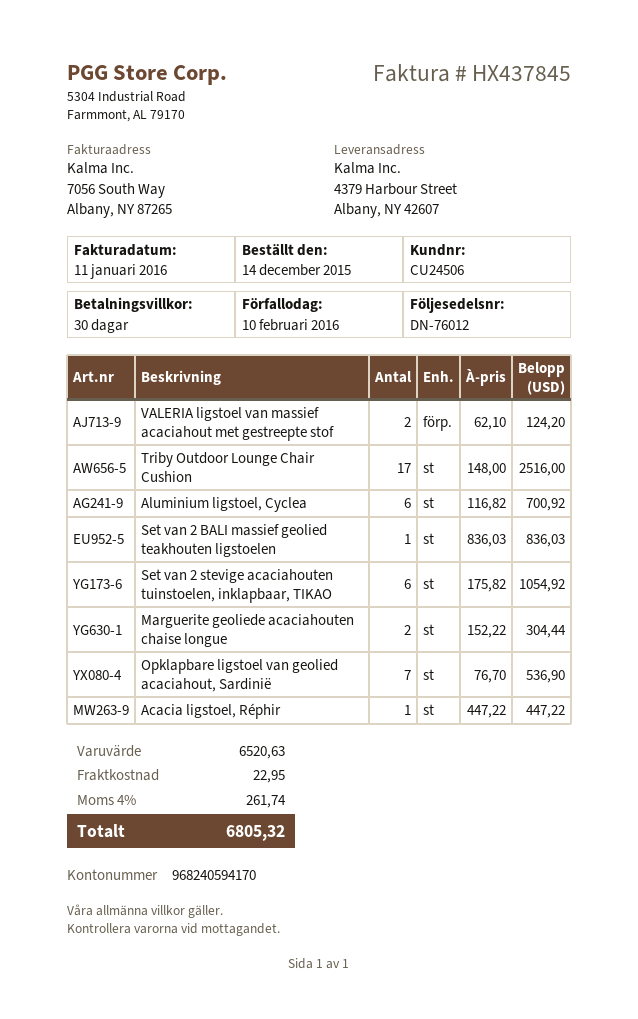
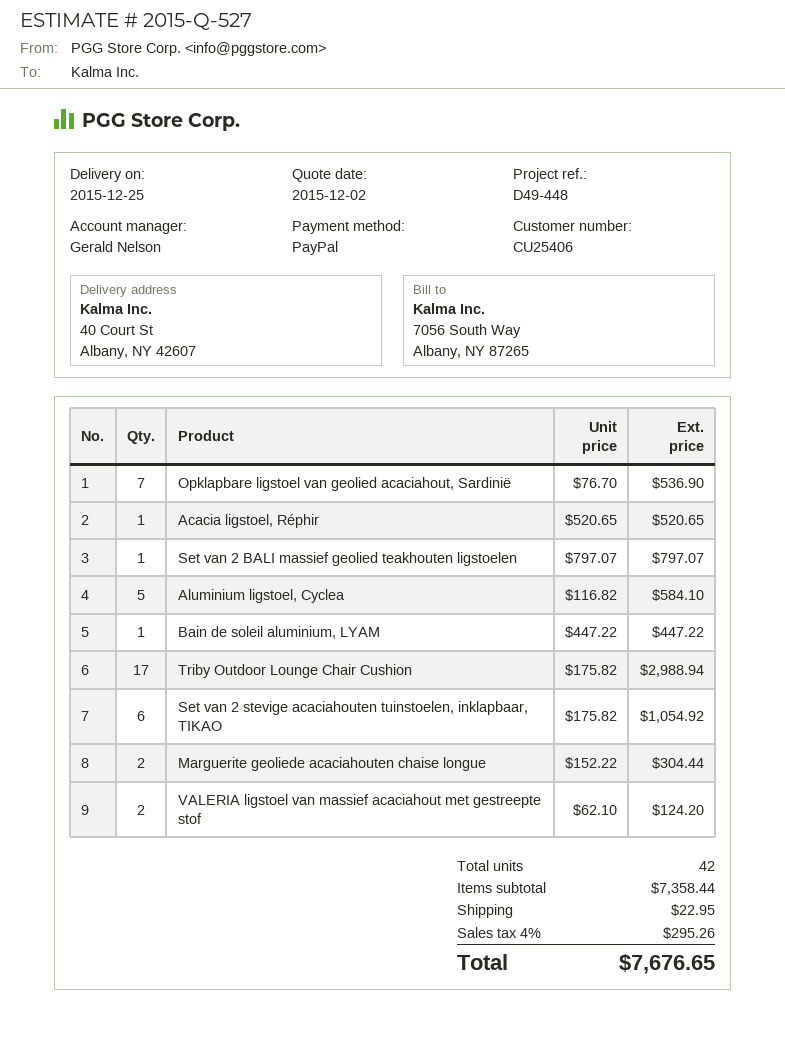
customer number: CU24506 -> CU25406
ship to: 4379 Harbour Street, Albany, NY 42607 -> 40 Court St, Albany, NY 42607
Triby Outdoor Lounge Chair Cushion: 17 x 148.00 = 2516.00 -> 17 x 175.82 = 2988.94
Aluminium ligstoel, Cyclea: 6 x 116.82 = 700.92 -> 5 x 116.82 = 584.10
Set van 2 BALI massief geolied teakhouten ligstoelen: 1 x 836.03 = 836.03 -> 1 x 797.07 = 797.07
Acacia ligstoel, Réphir: 1 x 447.22 = 447.22 -> 1 x 520.65 = 520.65
Bain de soleil aluminium, LYAM: none -> 1 x 447.22 = 447.22
subtotal: 6520.63 -> 7358.44
tax: 4% = 261.74 -> 4% = 295.26
total: 6805.32 -> 7676.65

